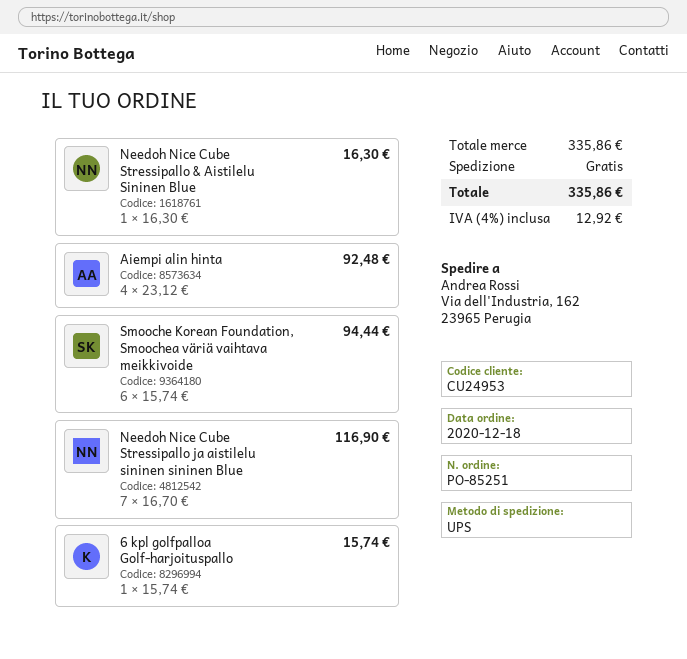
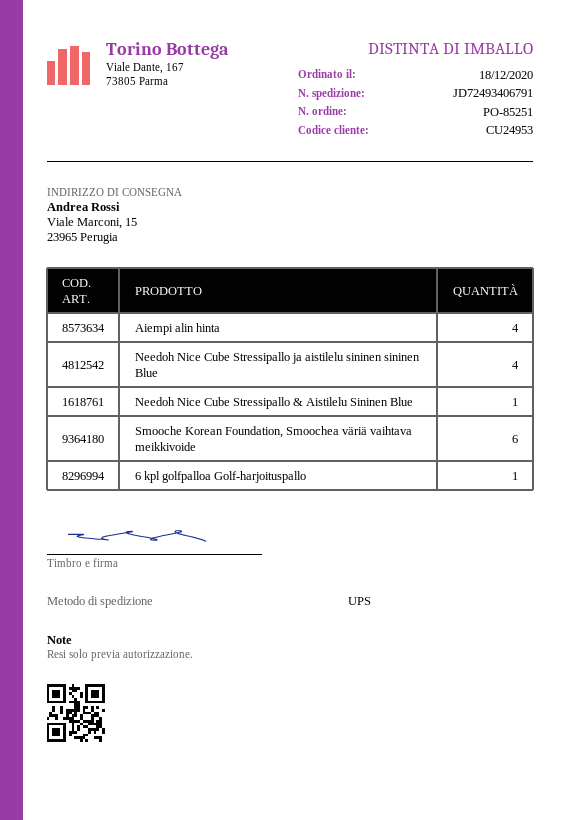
ship to: Via dell'Industria, 162, 23965 Perugia -> Viale Marconi, 15, 23965 Perugia
Needoh Nice Cube Stressipallo ja aistilelu sininen sininen Blue: 7 -> 4

